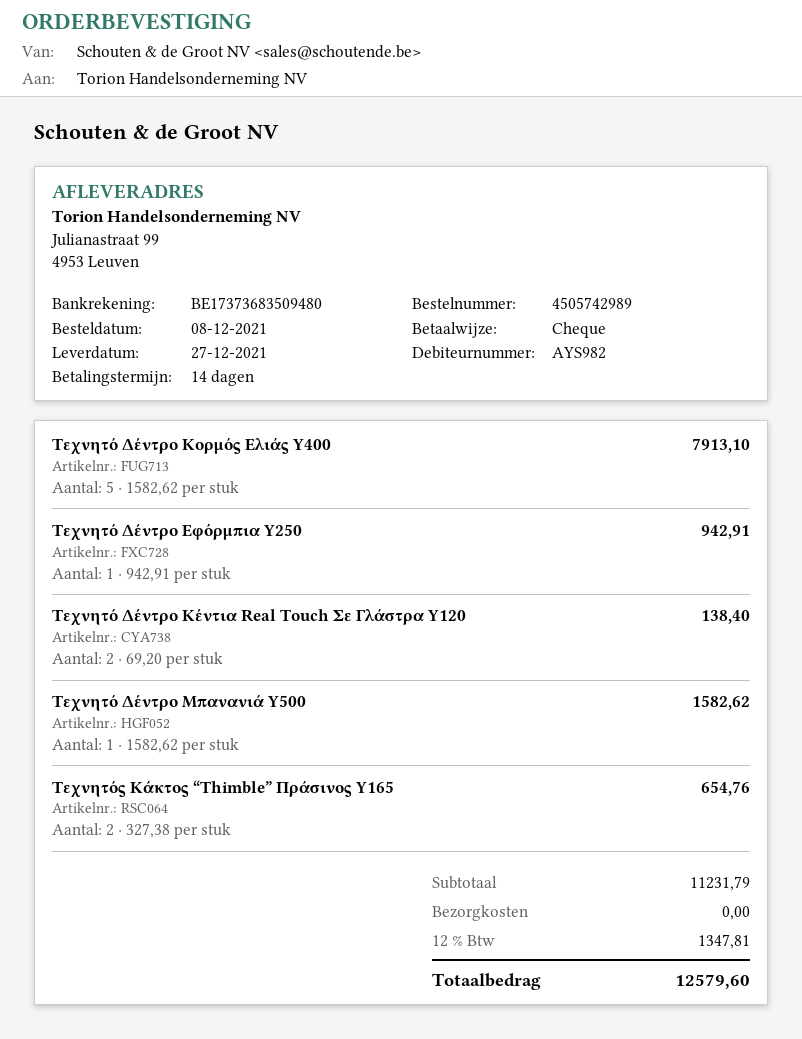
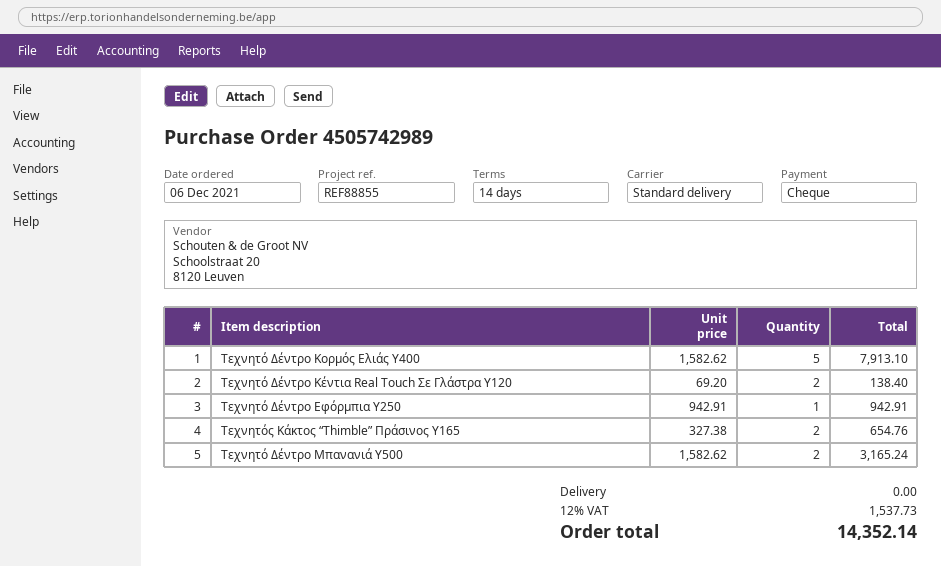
order date: 2021-12-08 -> 2021-12-06
Τεχνητό Δέντρο Μπανανιά Υ500: 1 x 1582.62 = 1582.62 -> 2 x 1582.62 = 3165.24
tax: 12% = 1347.81 -> 12% = 1537.73
total: 12579.60 -> 14352.14

